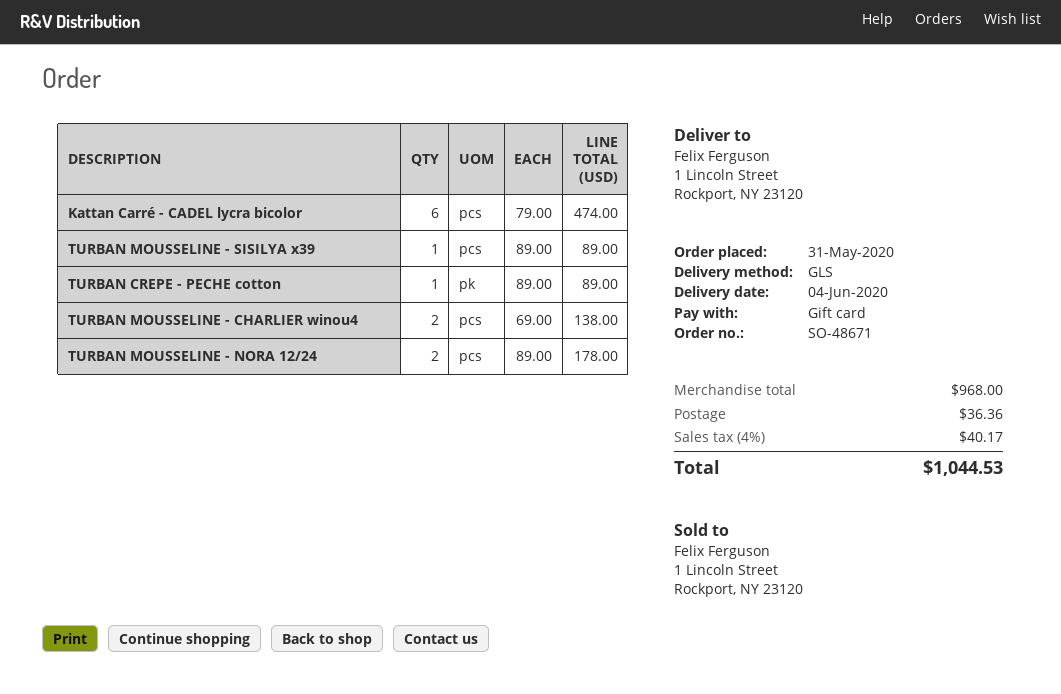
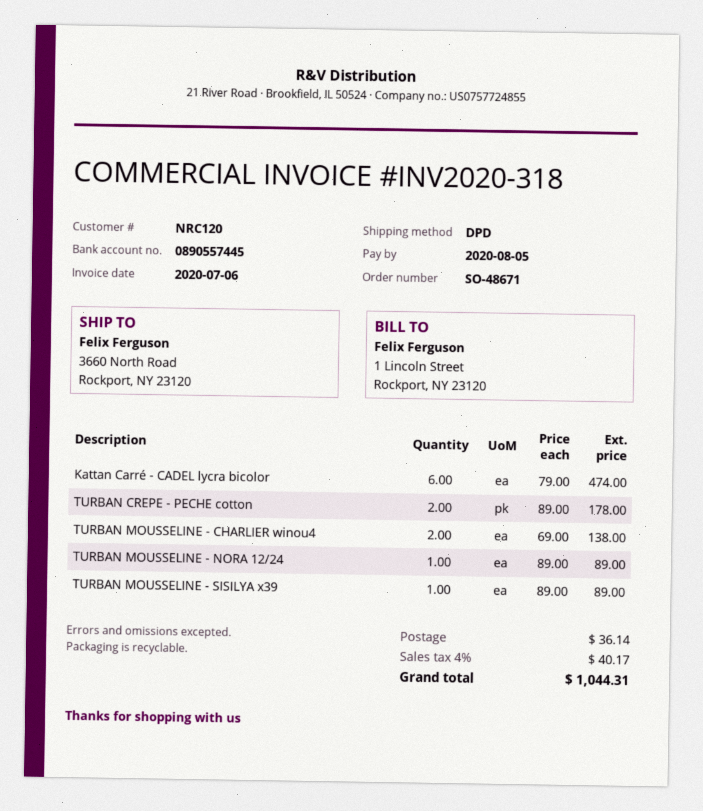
shipping method: GLS -> DPD
ship to: 1 Lincoln Street, Rockport, NY 23120 -> 3660 North Road, Rockport, NY 23120
TURBAN CREPE - PECHE cotton: 1 x 89.00 = 89.00 -> 2 x 89.00 = 178.00
TURBAN MOUSSELINE - NORA 12/24: 2 x 89.00 = 178.00 -> 1 x 89.00 = 89.00
shipping: 36.36 -> 36.14
total: 1044.53 -> 1044.31

